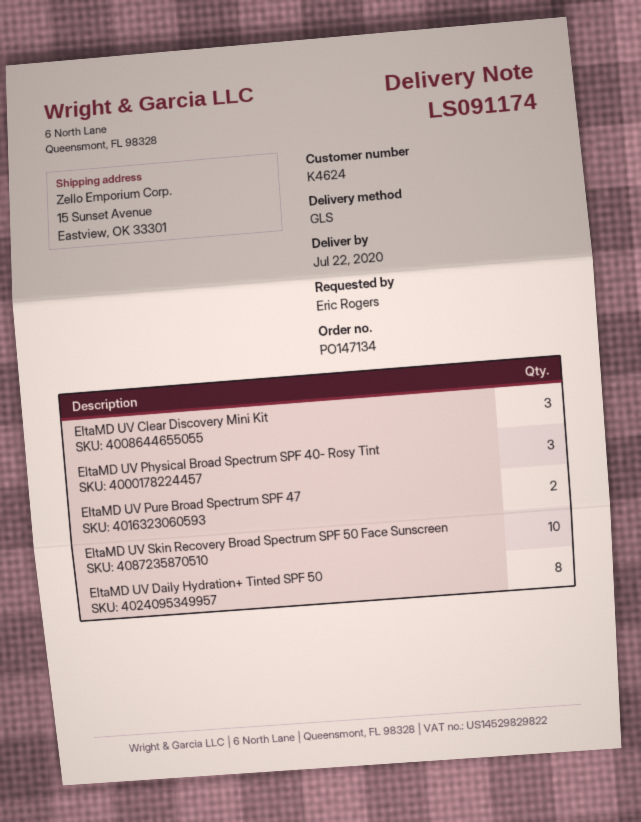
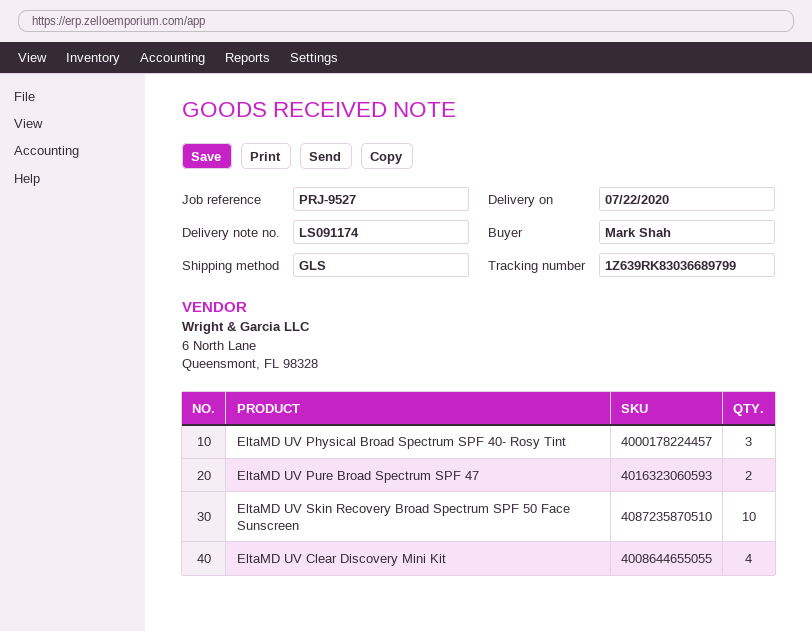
ordered by: Eric Rogers -> Mark Shah
EltaMD UV Clear Discovery Mini Kit: 3 -> 4
EltaMD UV Daily Hydration+ Tinted SPF 50: 8 -> none

